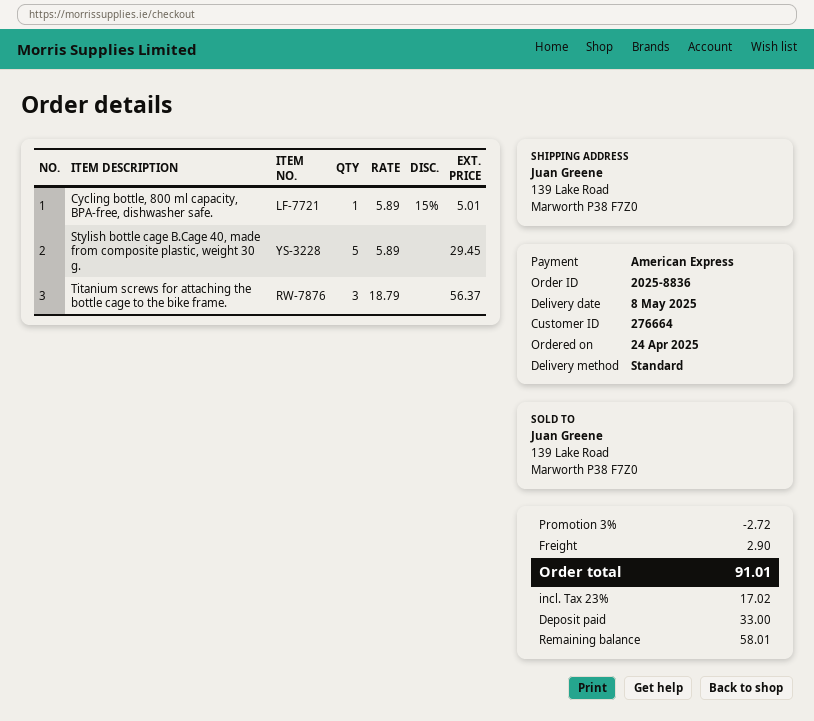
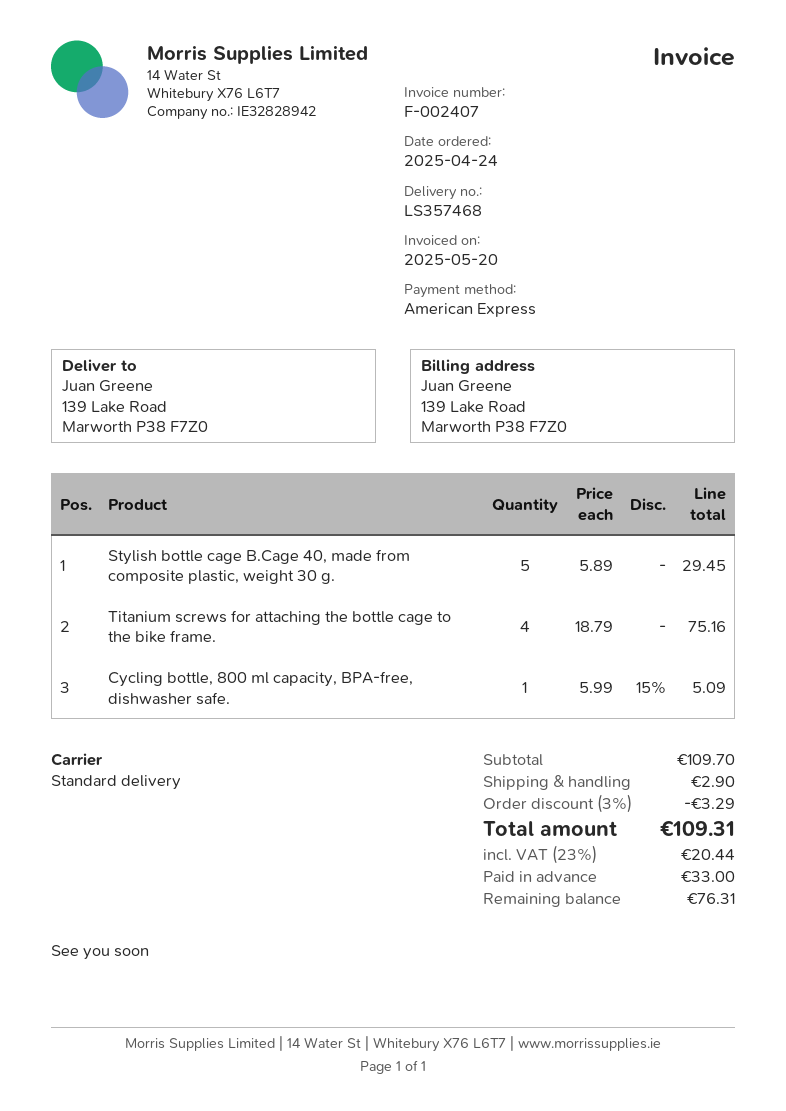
Cycling bottle, 800 ml capacity, BPA-free, dishwasher safe.: 1 x 5.89 - 15% = 5.01 -> 1 x 5.99 - 15% = 5.09
Titanium screws for attaching the bottle cage to the bike frame.: 3 x 18.79 = 56.37 -> 4 x 18.79 = 75.16
discount: 3% = 2.72 -> 3% = 3.29
tax: 23% = 17.02 -> 23% = 20.44
total: 91.01 -> 109.31
balance: 58.01 -> 76.31

